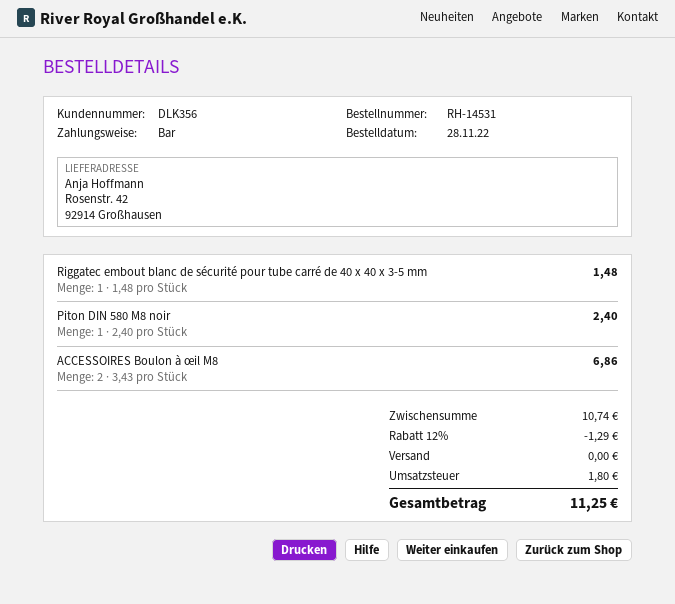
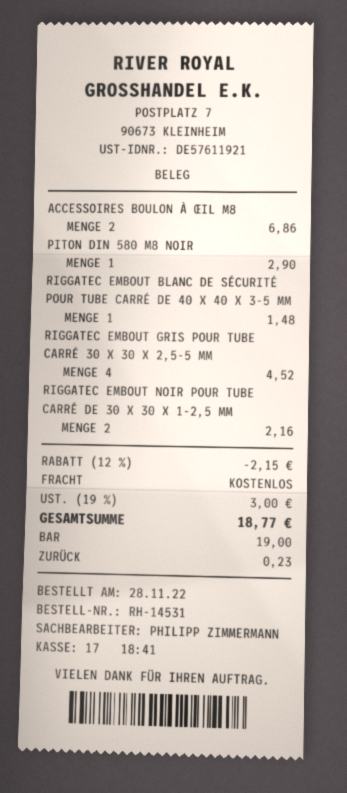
Piton DIN 580 M8 noir: 1 for 2.40 -> 1 for 2.90
RIGGATEC EMBOUT GRIS POUR TUBE CARRÉ 30 X 30 X 2,5-5 MM: none -> 4 for 4.52
RIGGATEC EMBOUT NOIR POUR TUBE CARRÉ DE 30 X 30 X 1-2,5 MM: none -> 2 for 2.16
discount: 12% = 1.29 -> 12% = 2.15
tax: 1.80 -> 3.00
total: 11.25 -> 18.77

